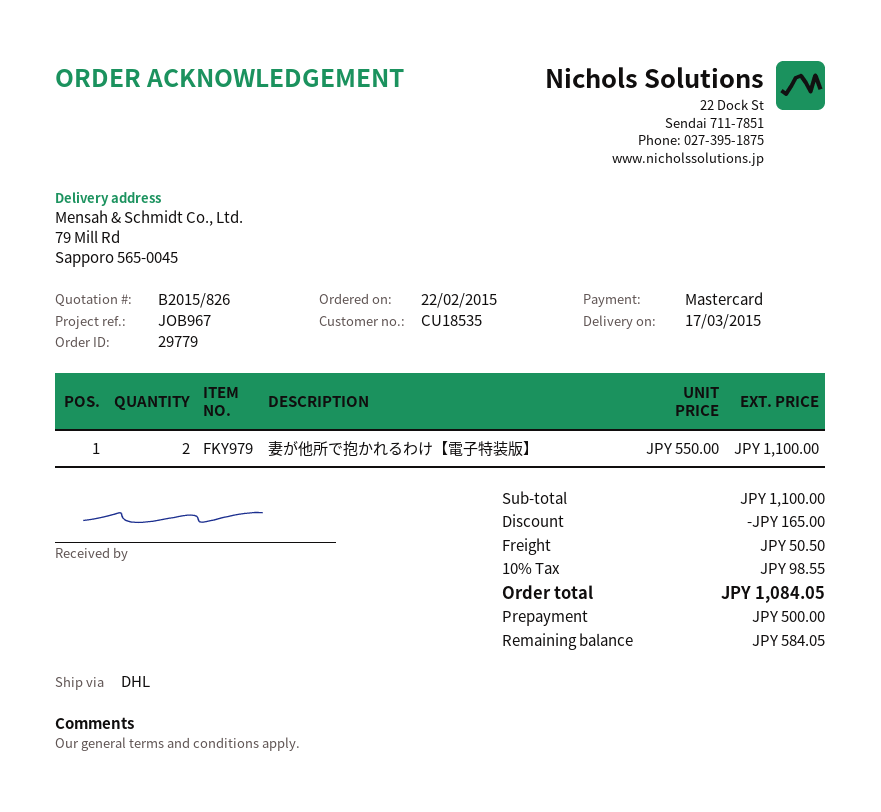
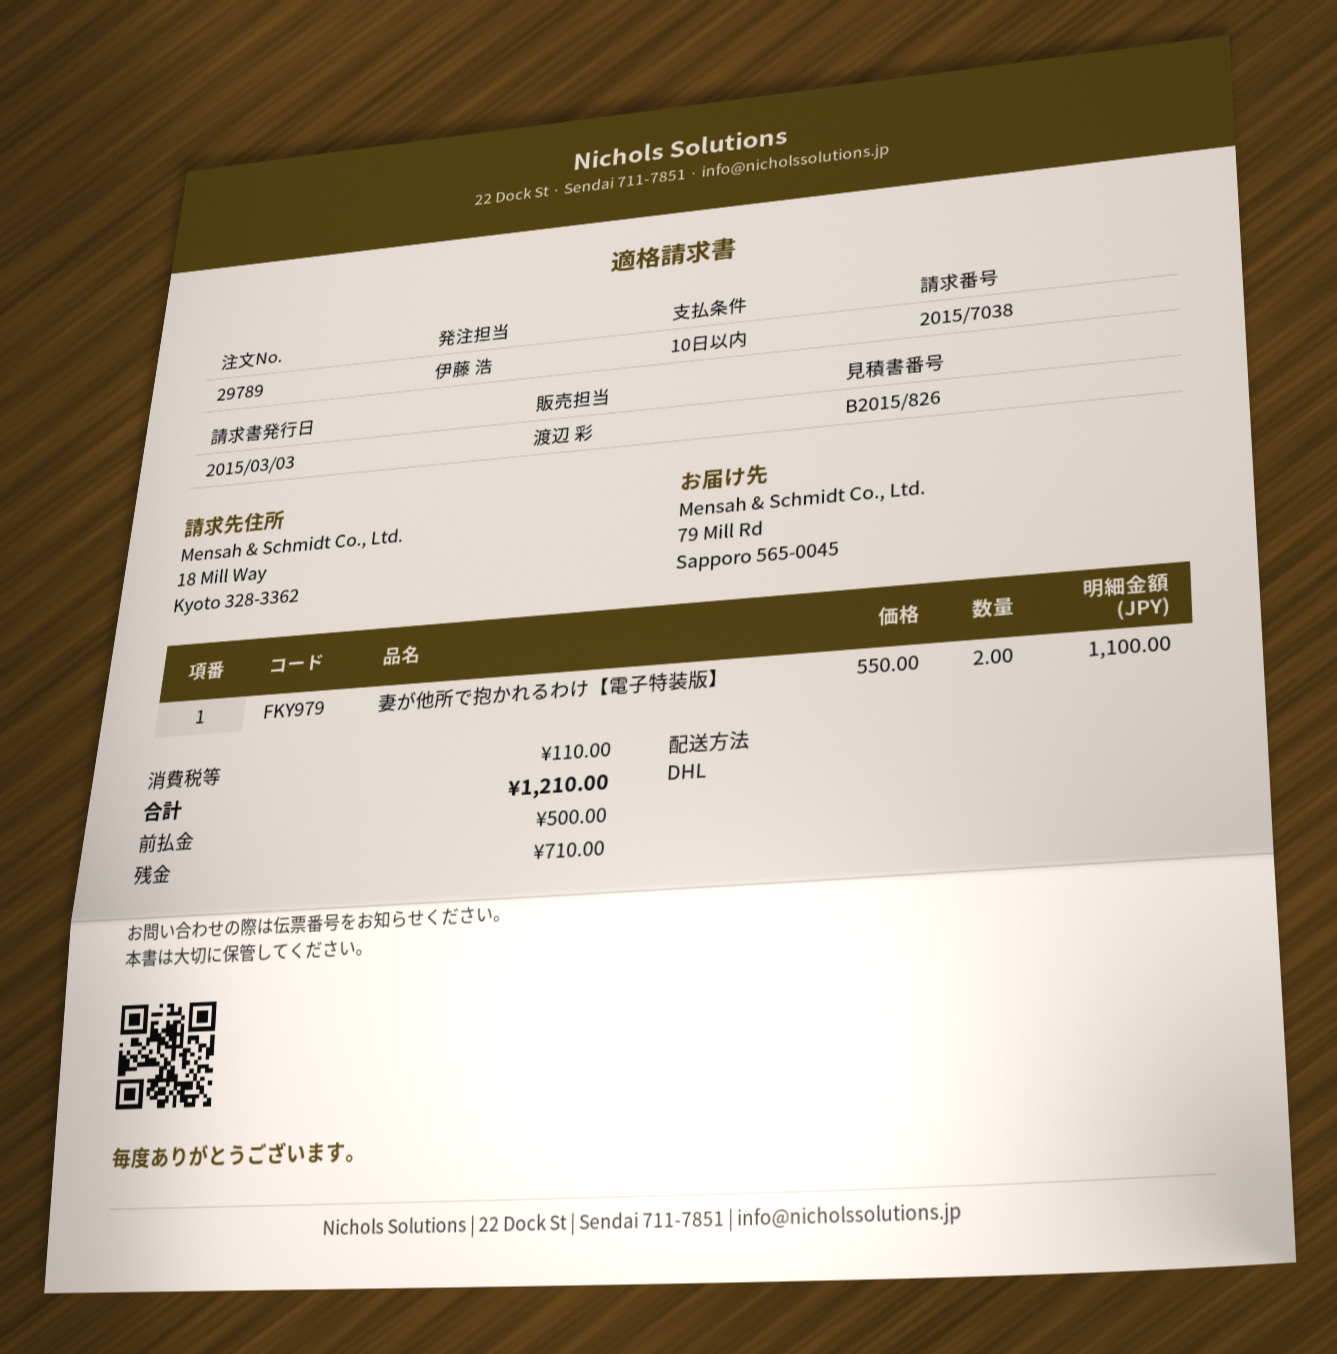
order number: 29779 -> 29789
discount: 165.00 -> none
shipping: 50.50 -> none
tax: 98.55 -> 110.00
total: 1084.05 -> 1210.00
balance: 584.05 -> 710.00

